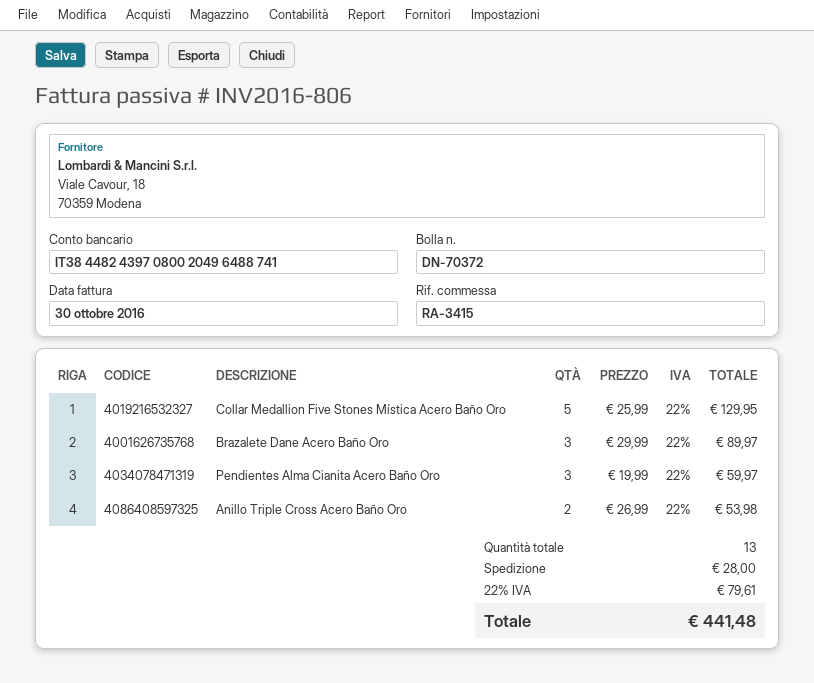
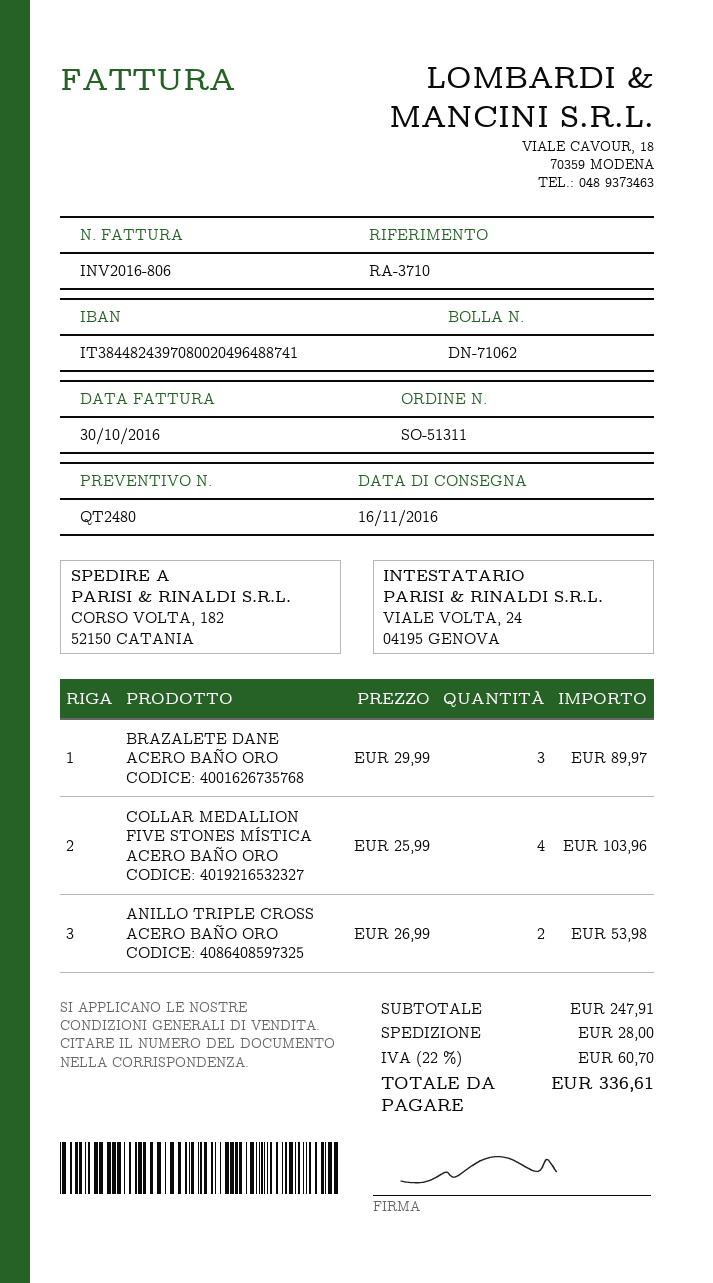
delivery note number: DN-70372 -> DN-71062
reference: RA-3415 -> RA-3710
Collar Medallion Five Stones Mística Acero Baño Oro: 5 x 25.99 = 129.95 -> 4 x 25.99 = 103.96
Pendientes Alma Cianita Acero Baño Oro: 3 x 19.99 = 59.97 -> none
tax: 22% = 79.61 -> 22% = 60.70
total: 441.48 -> 336.61

